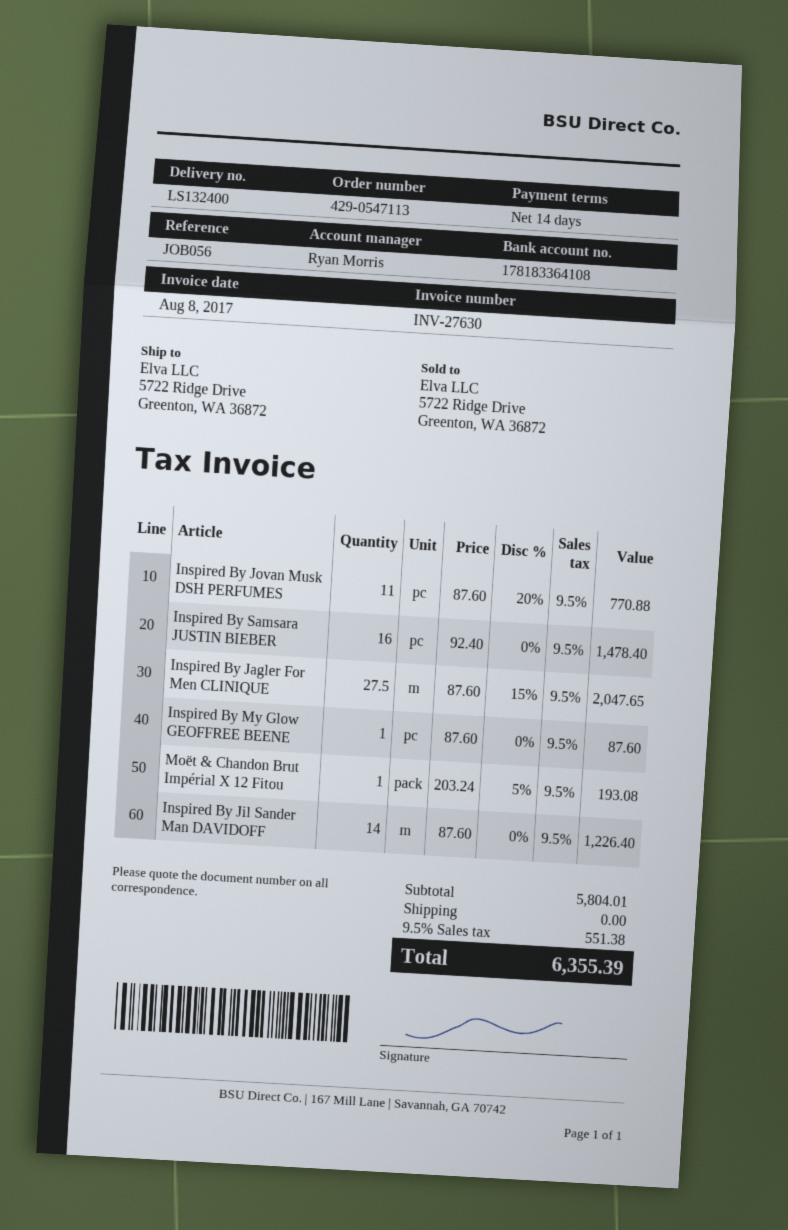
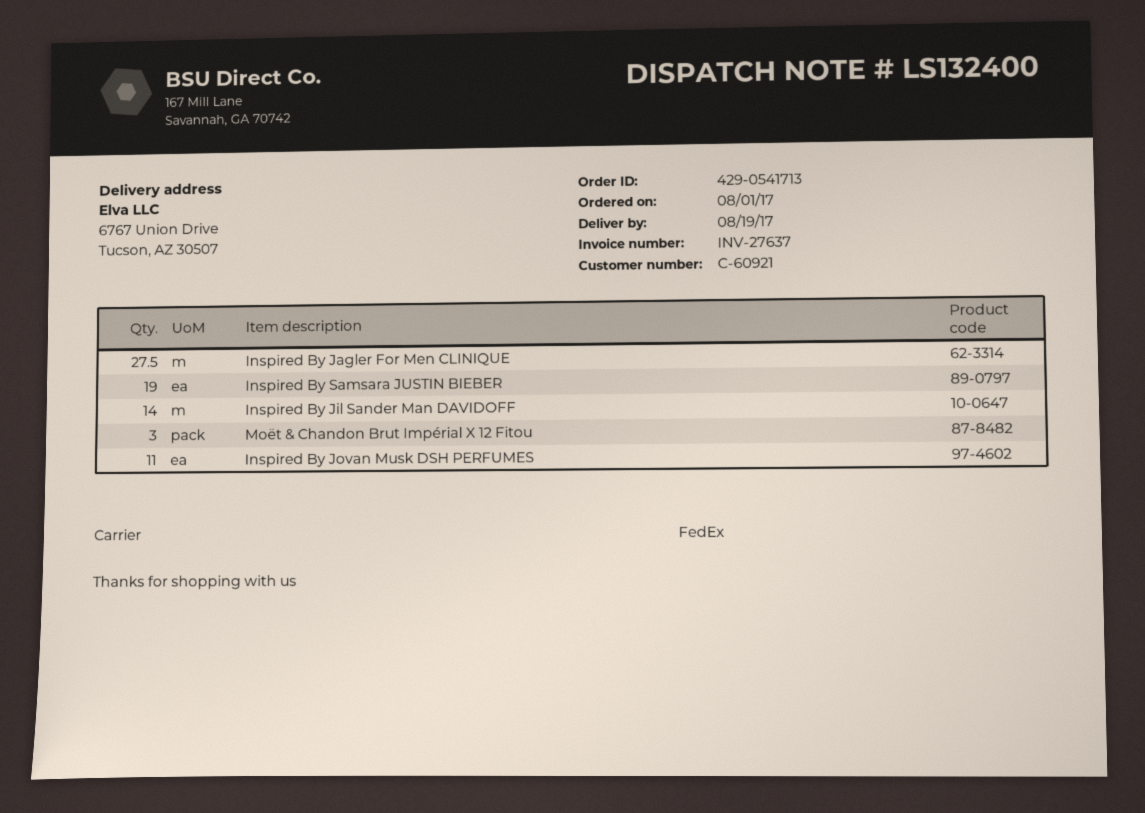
order number: 429-0547113 -> 429-0541713
invoice number: INV-27630 -> INV-27637
ship to: 5722 Ridge Drive, Greenton, WA 36872 -> 6767 Union Drive, Tucson, AZ 30507
Inspired By Samsara JUSTIN BIEBER: 16 -> 19
Inspired By My Glow GEOFFREE BEENE: 1 -> none
Moët & Chandon Brut Impérial X 12 Fitou: 1 -> 3

